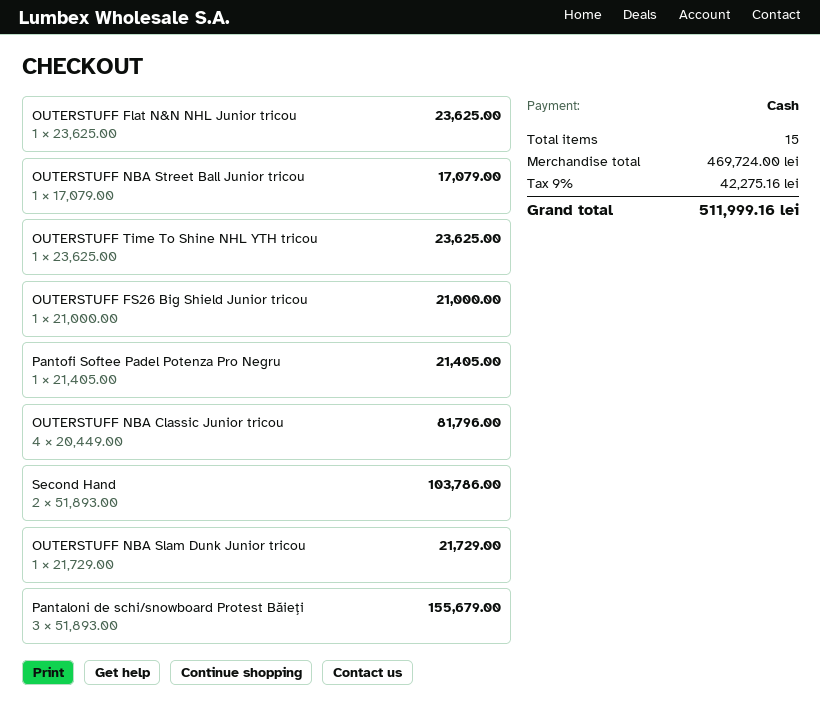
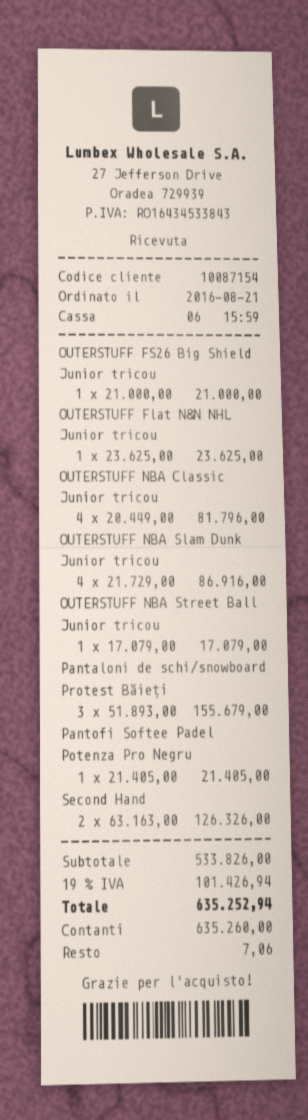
OUTERSTUFF Time To Shine NHL YTH tricou: 1 x 23625.00 = 23625.00 -> none
Second Hand: 2 x 51893.00 = 103786.00 -> 2 x 63163.00 = 126326.00
OUTERSTUFF NBA Slam Dunk Junior tricou: 1 x 21729.00 = 21729.00 -> 4 x 21729.00 = 86916.00
subtotal: 469724.00 -> 533826.00
tax: 9% = 42275.16 -> 19% = 101426.94
total: 511999.16 -> 635252.94

